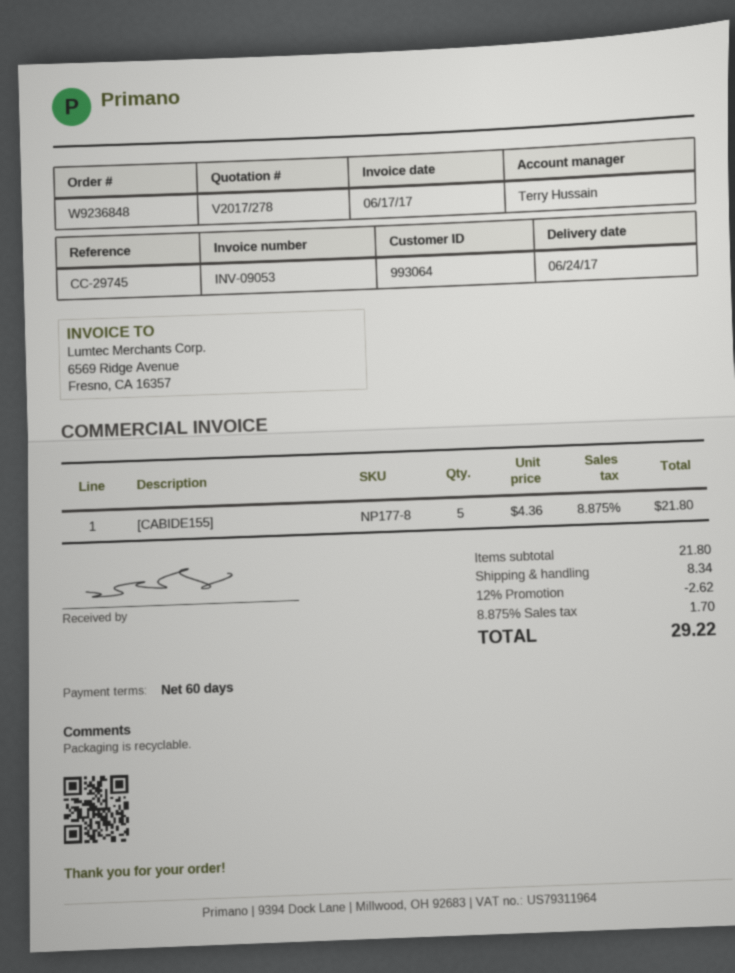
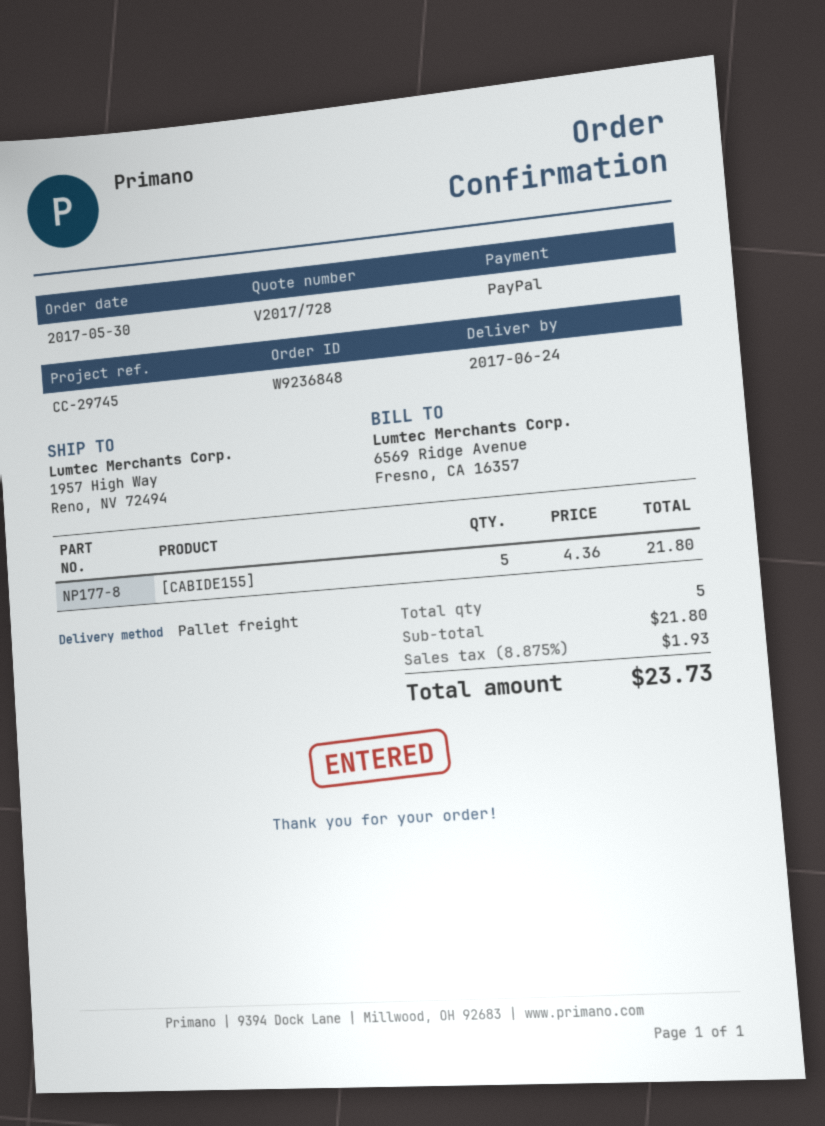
quote number: V2017/278 -> V2017/728
discount: 12% = 2.62 -> none
shipping: 8.34 -> none
tax: 8.875% = 1.70 -> 8.875% = 1.93
total: 29.22 -> 23.73

